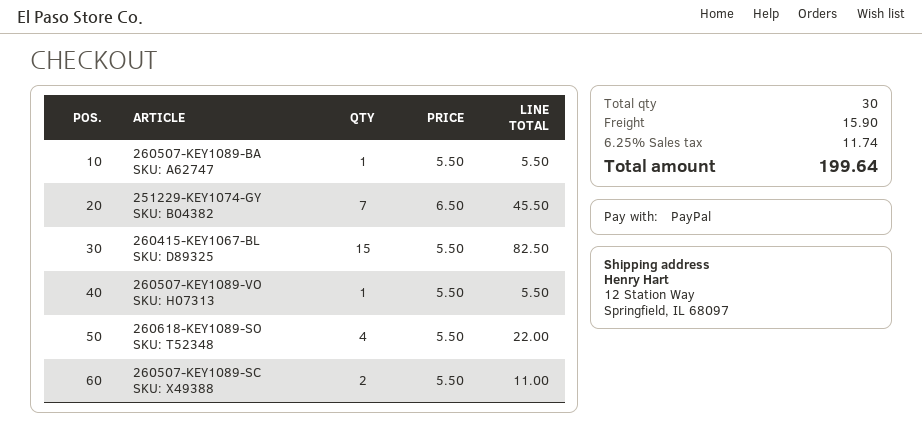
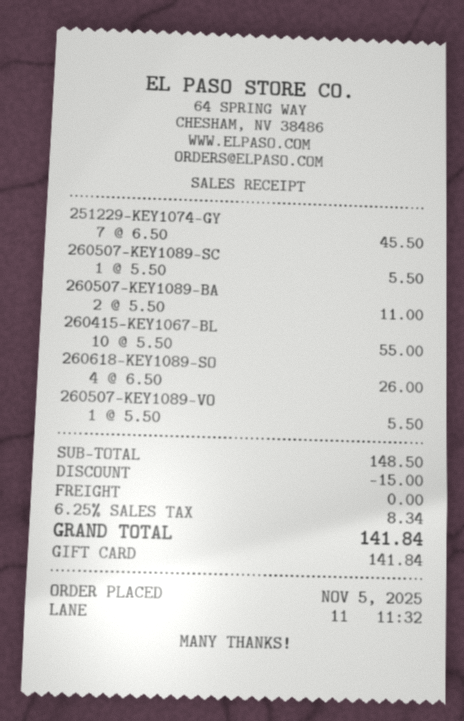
payment method: PayPal -> gift card
260507-KEY1089-BA: 1 x 5.50 = 5.50 -> 2 x 5.50 = 11.00
260415-KEY1067-BL: 15 x 5.50 = 82.50 -> 10 x 5.50 = 55.00
260618-KEY1089-SO: 4 x 5.50 = 22.00 -> 4 x 6.50 = 26.00
260507-KEY1089-SC: 2 x 5.50 = 11.00 -> 1 x 5.50 = 5.50
discount: none -> 15.00
shipping: 15.90 -> 0.00
tax: 6.25% = 11.74 -> 6.25% = 8.34
total: 199.64 -> 141.84

